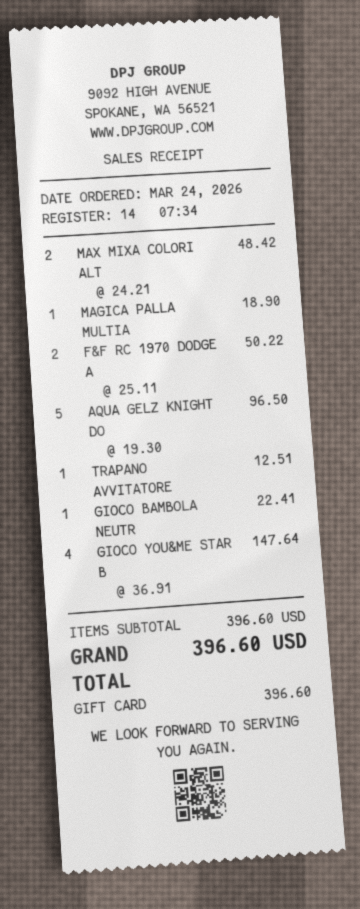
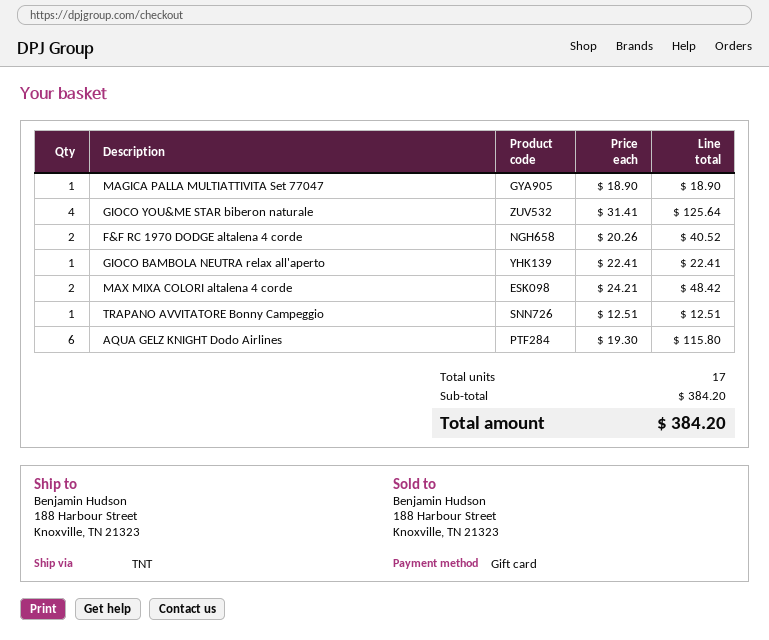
F&F RC 1970 DODGE A: 2 x 25.11 = 50.22 -> 2 x 20.26 = 40.52
AQUA GELZ KNIGHT DO: 5 x 19.30 = 96.50 -> 6 x 19.30 = 115.80
GIOCO YOU&ME STAR B: 4 x 36.91 = 147.64 -> 4 x 31.41 = 125.64
subtotal: 396.60 -> 384.20
total: 396.60 -> 384.20

